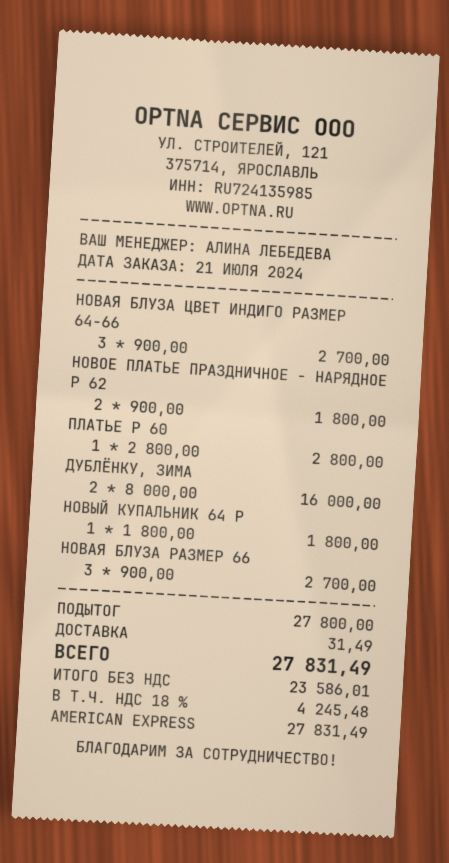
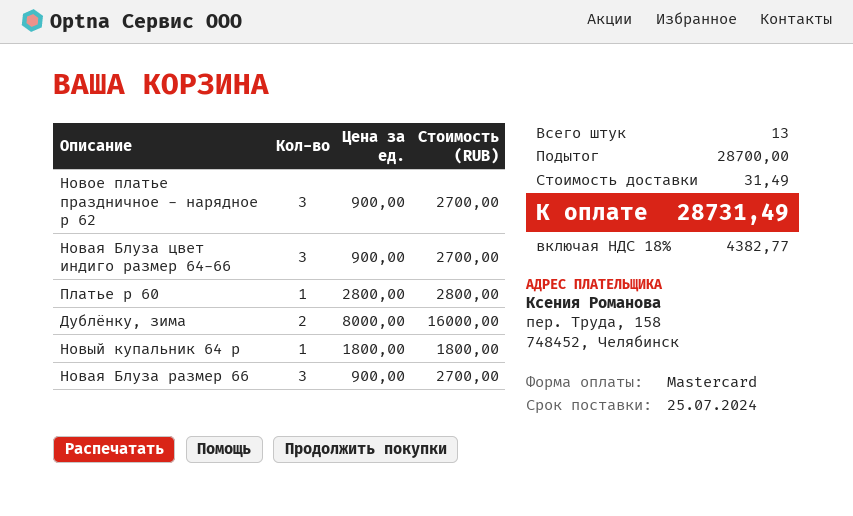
payment method: American Express -> Mastercard
НОВОЕ ПЛАТЬЕ ПРАЗДНИЧНОЕ - НАРЯДНОЕ Р 62: 2 x 900.00 = 1800.00 -> 3 x 900.00 = 2700.00
subtotal: 27800.00 -> 28700.00
tax: 18% = 4245.48 -> 18% = 4382.77
total: 27831.49 -> 28731.49

